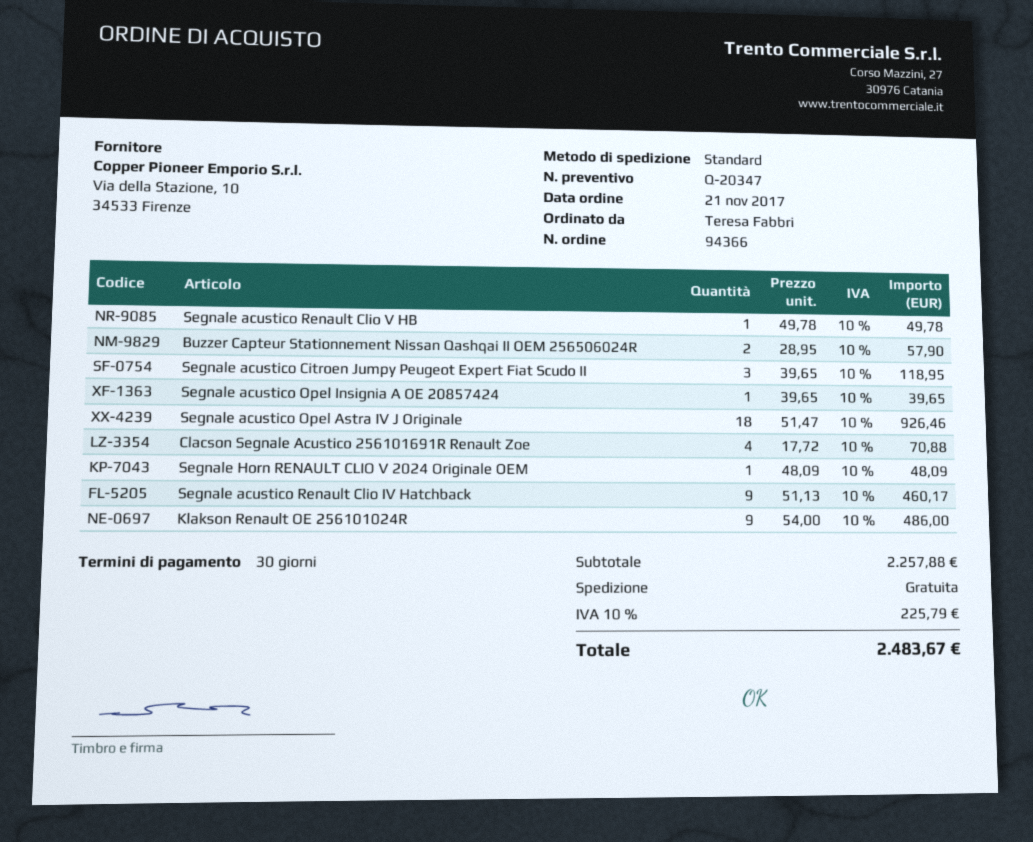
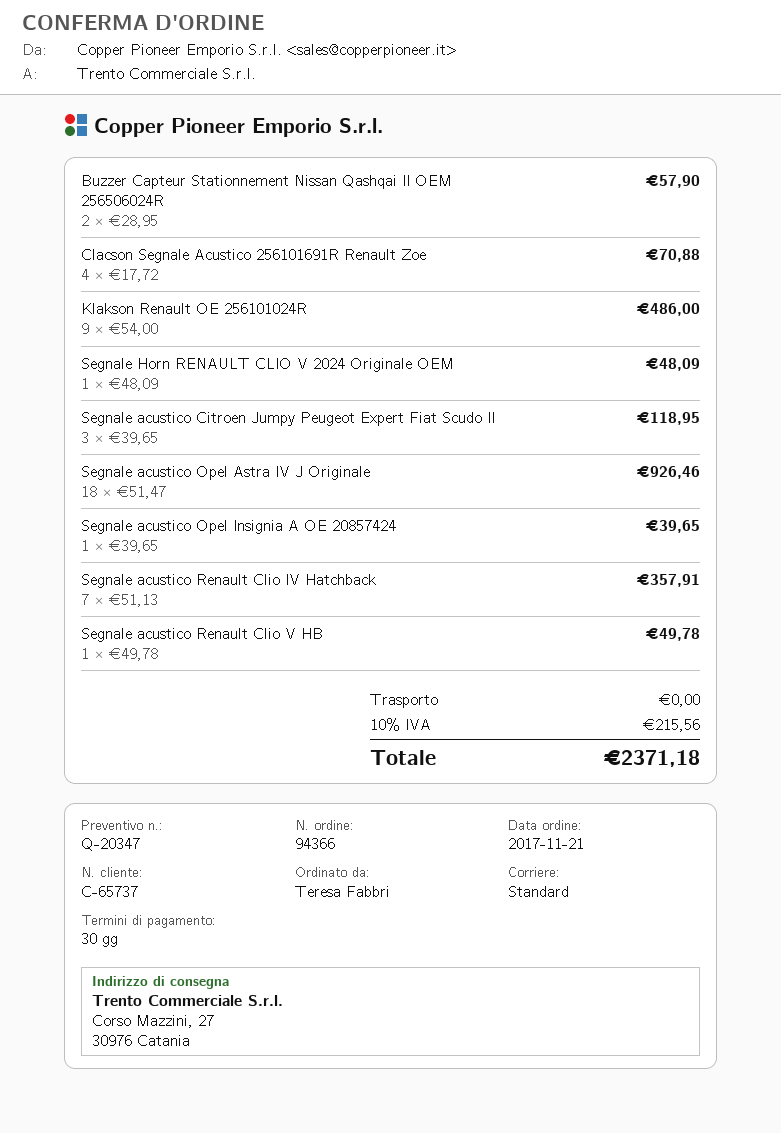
Segnale acustico Renault Clio IV Hatchback: 9 x 51.13 = 460.17 -> 7 x 51.13 = 357.91
tax: 10% = 225.79 -> 10% = 215.56
total: 2483.67 -> 2371.18

